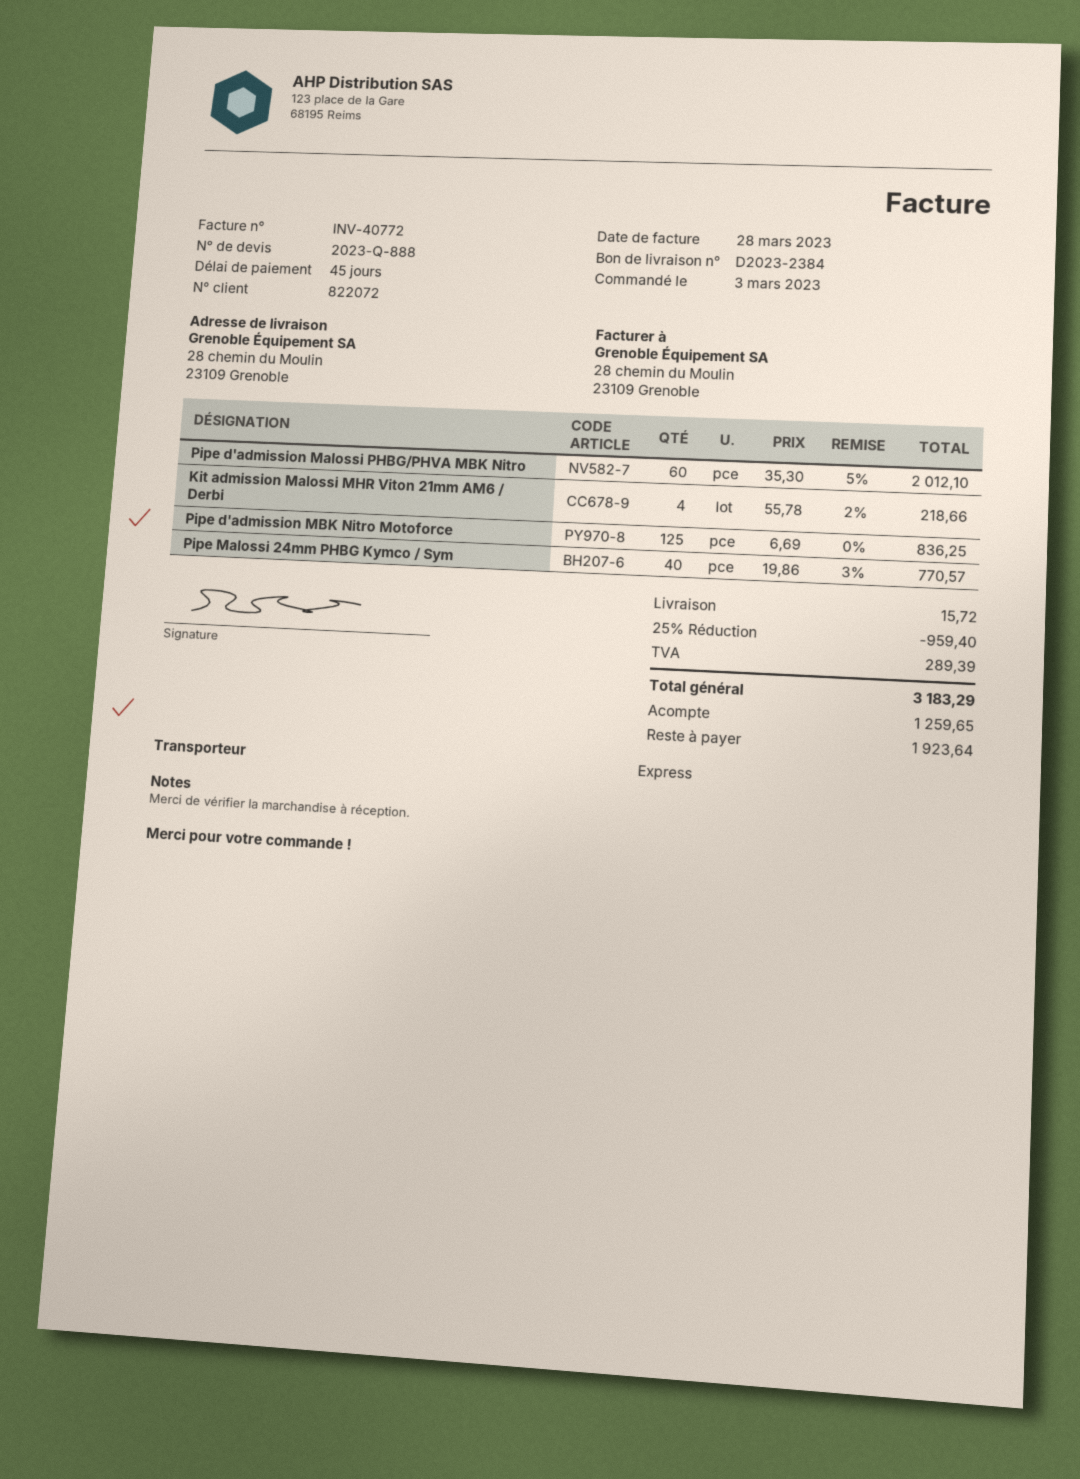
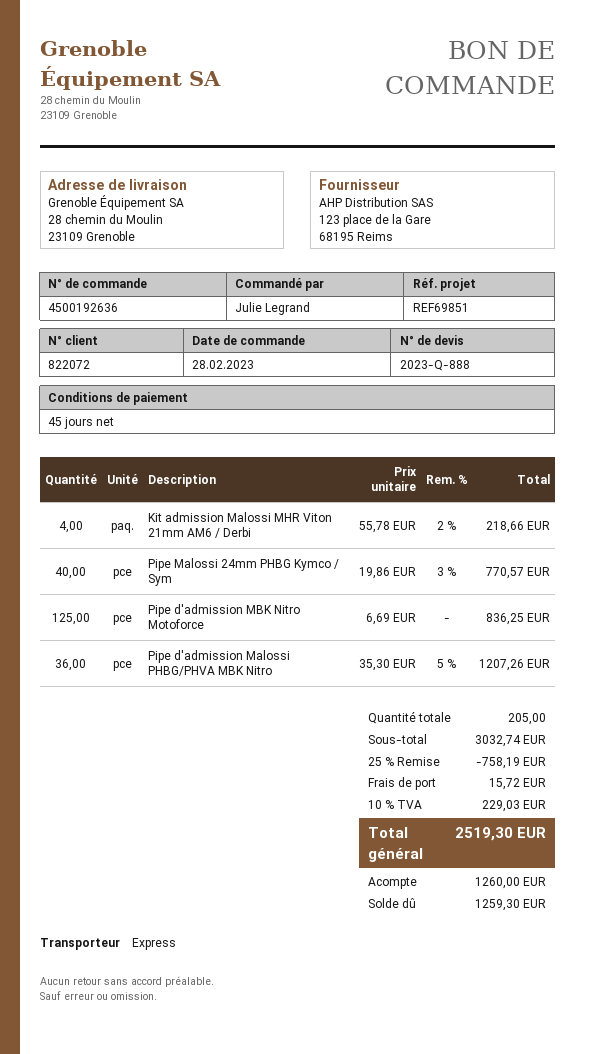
order date: 2023-03-03 -> 2023-02-28
Pipe d'admission Malossi PHBG/PHVA MBK Nitro: 60 x 35.30 - 5% = 2012.10 -> 36 x 35.30 - 5% = 1207.26
discount: 25% = 959.40 -> 25% = 758.19
tax: 289.39 -> 229.03
total: 3183.29 -> 2519.30
deposit: 1259.65 -> 1260.00
balance: 1923.64 -> 1259.30

